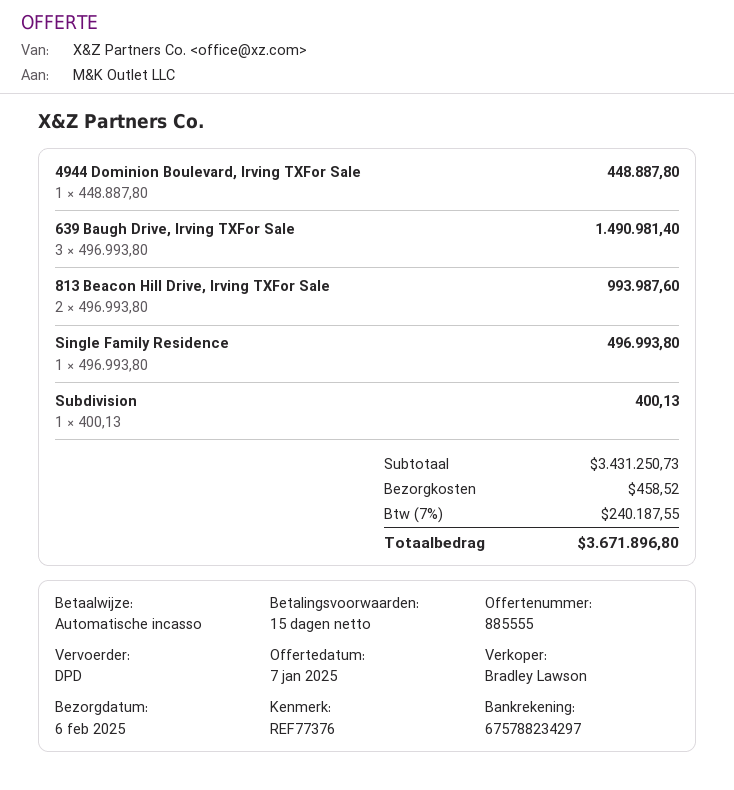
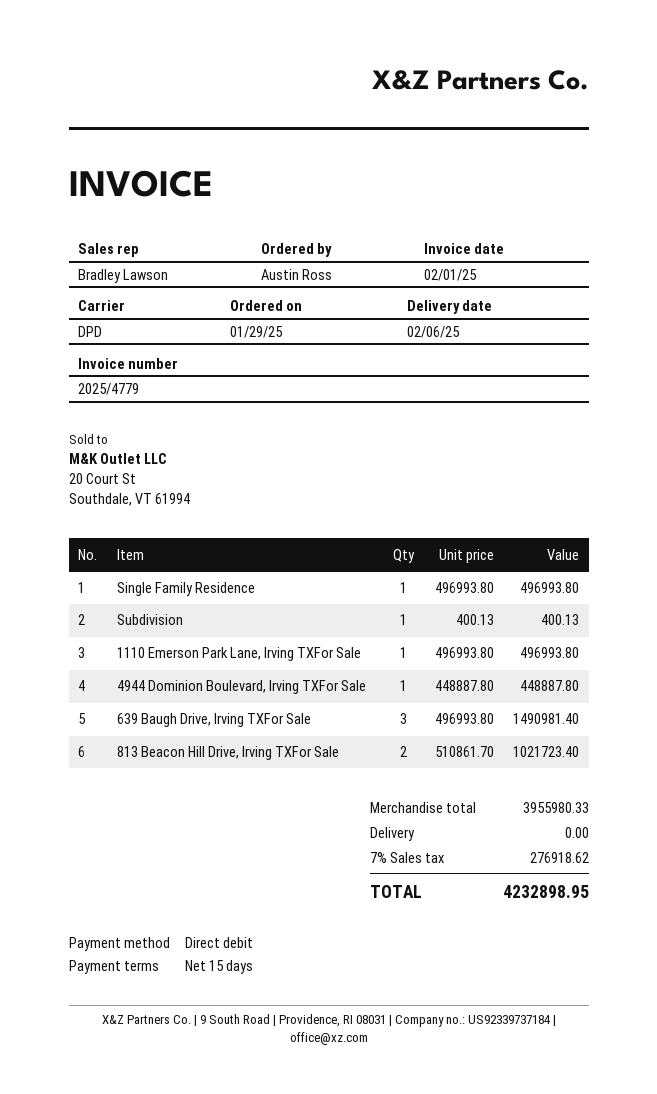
813 Beacon Hill Drive, Irving TXFor Sale: 2 x 496993.80 = 993987.60 -> 2 x 510861.70 = 1021723.40
1110 Emerson Park Lane, Irving TXFor Sale: none -> 1 x 496993.80 = 496993.80
subtotal: 3431250.73 -> 3955980.33
shipping: 458.52 -> 0.00
tax: 7% = 240187.55 -> 7% = 276918.62
total: 3671896.80 -> 4232898.95

